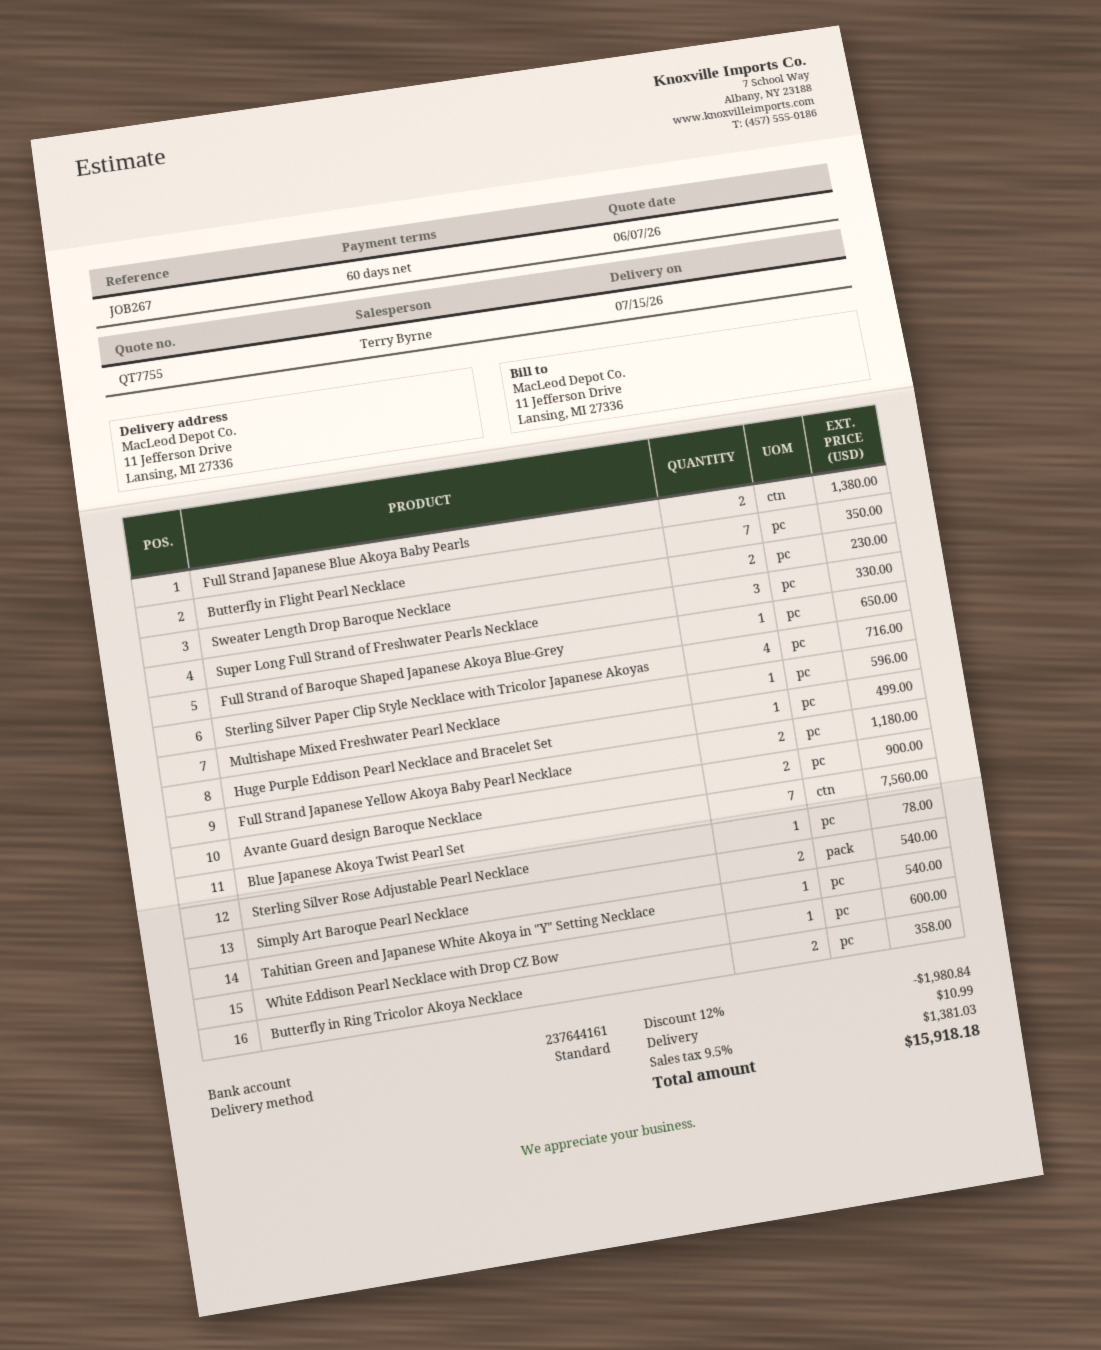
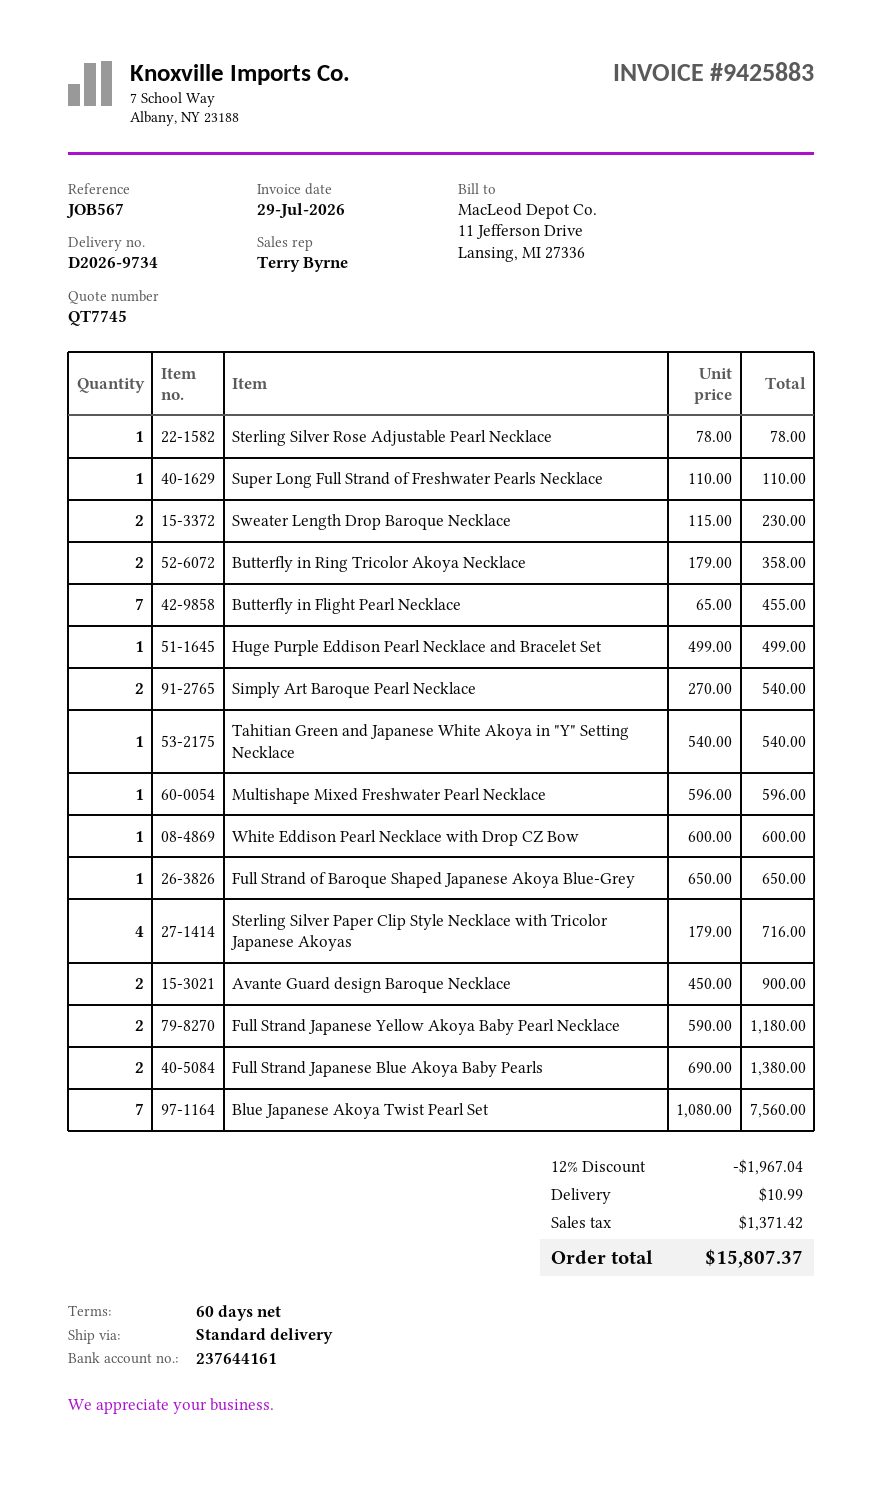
quote number: QT7755 -> QT7745
reference: JOB267 -> JOB567
Butterfly in Flight Pearl Necklace: 7 for 350.00 -> 7 for 455.00
Super Long Full Strand of Freshwater Pearls Necklace: 3 for 330.00 -> 1 for 110.00
discount: 12% = 1980.84 -> 12% = 1967.04
tax: 1381.03 -> 1371.42
total: 15918.18 -> 15807.37

